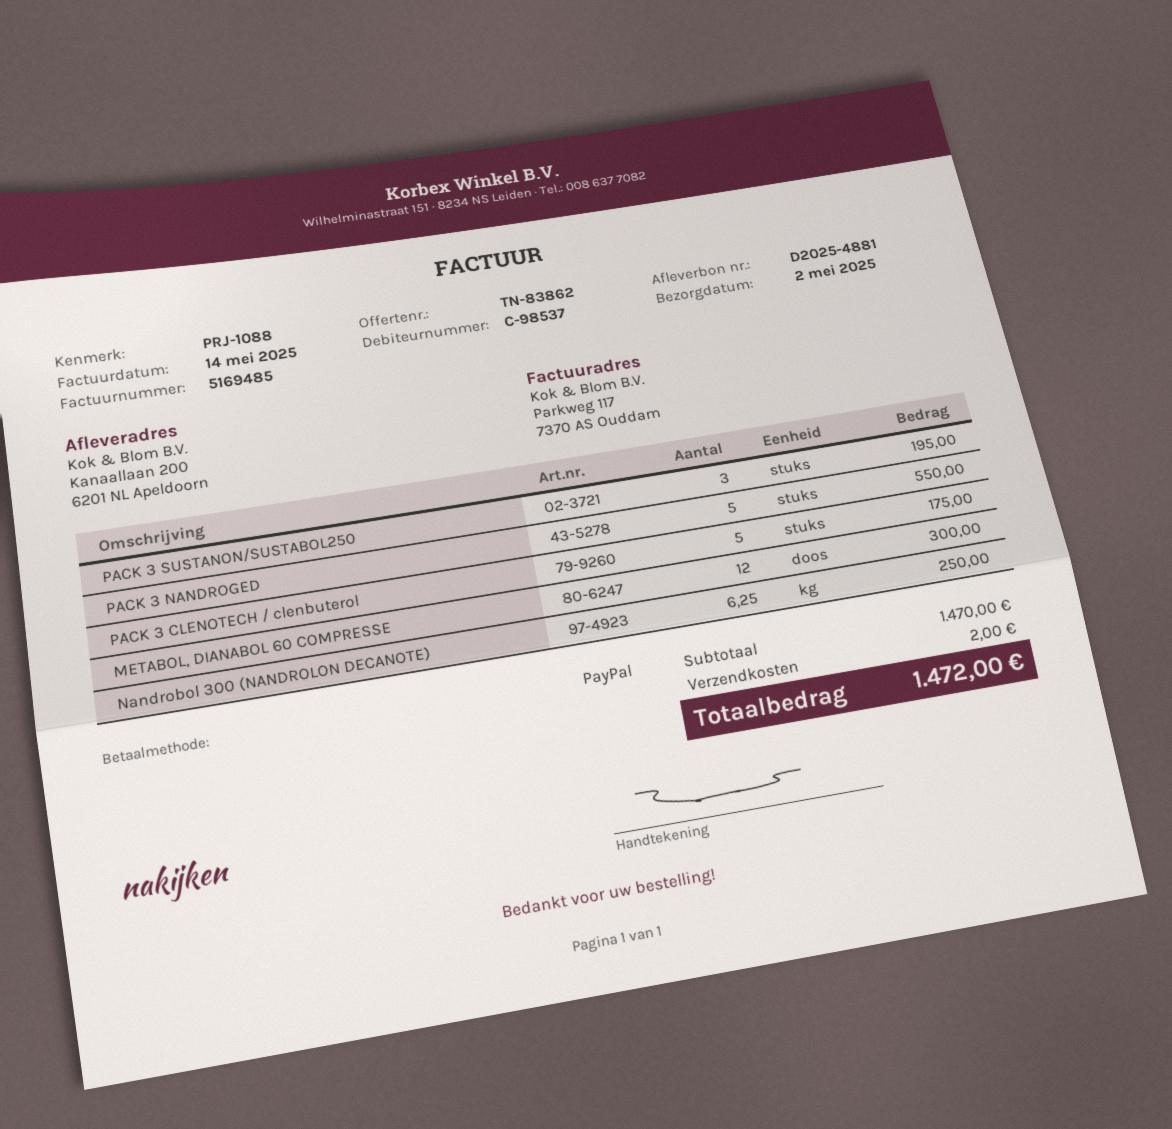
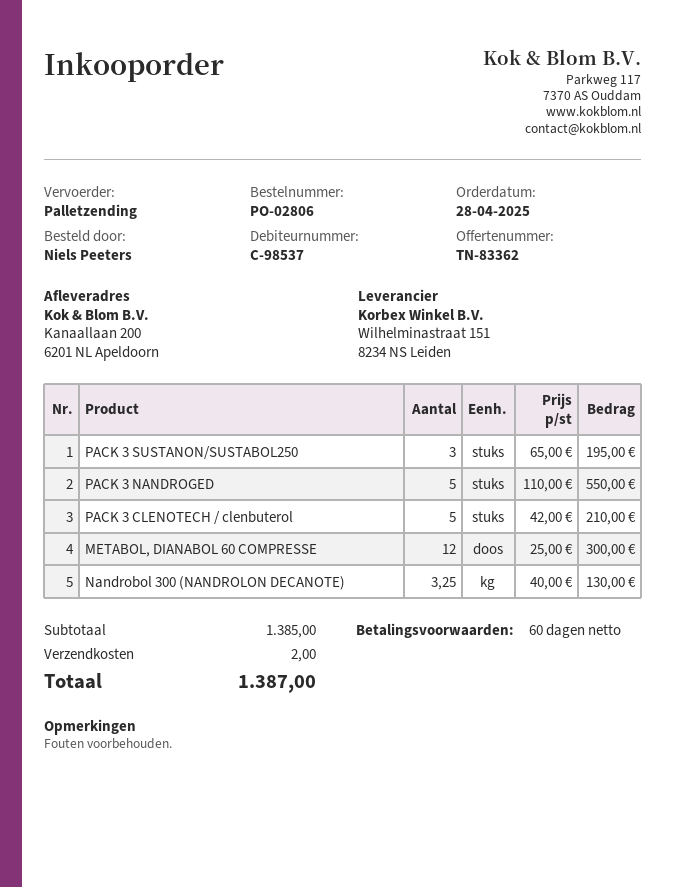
quote number: TN-83862 -> TN-83362
PACK 3 CLENOTECH / clenbuterol: 5 for 175.00 -> 5 for 210.00
Nandrobol 300 (NANDROLON DECANOTE): 6.25 for 250.00 -> 3.25 for 130.00
subtotal: 1470.00 -> 1385.00
total: 1472.00 -> 1387.00

